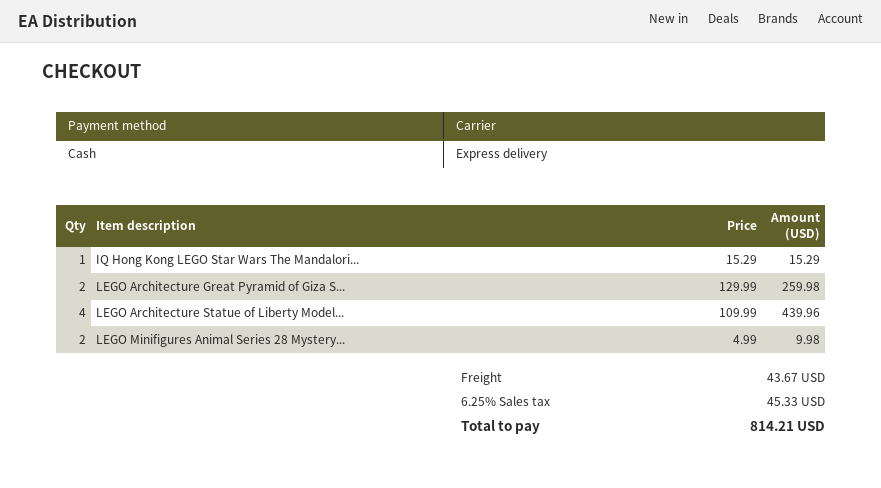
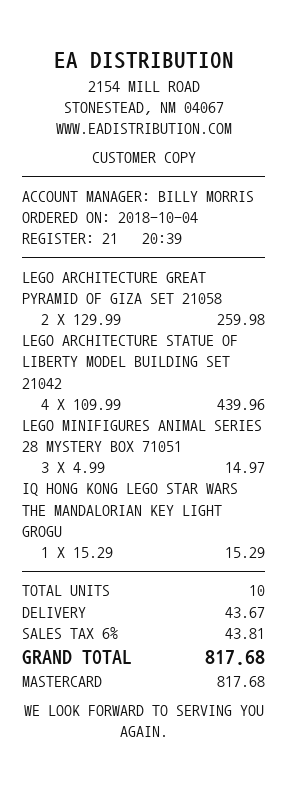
payment method: cash -> Mastercard
LEGO Minifigures Animal Series 28 Mystery...: 2 x 4.99 = 9.98 -> 3 x 4.99 = 14.97
tax: 6.25% = 45.33 -> 6% = 43.81
total: 814.21 -> 817.68

